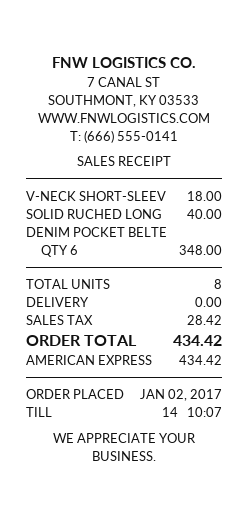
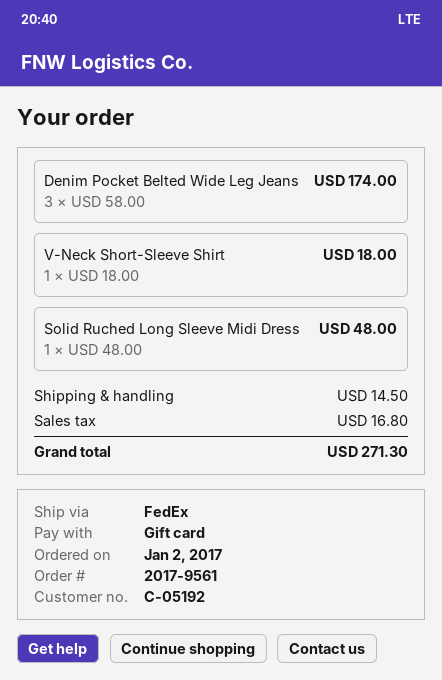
payment method: American Express -> gift card
SOLID RUCHED LONG: 1 for 40.00 -> 1 for 48.00
DENIM POCKET BELTE: 6 for 348.00 -> 3 for 174.00
shipping: 0.00 -> 14.50
tax: 28.42 -> 16.80
total: 434.42 -> 271.30

